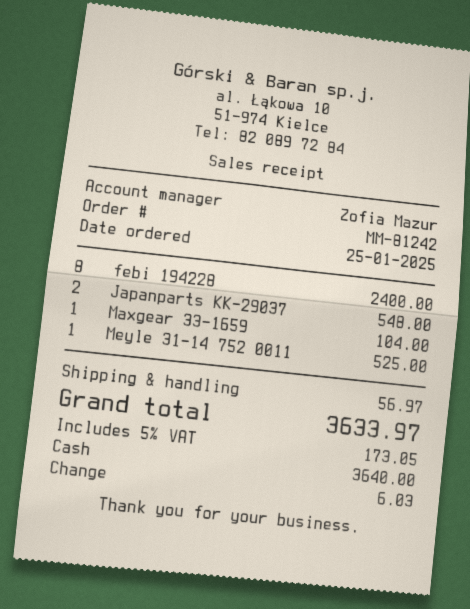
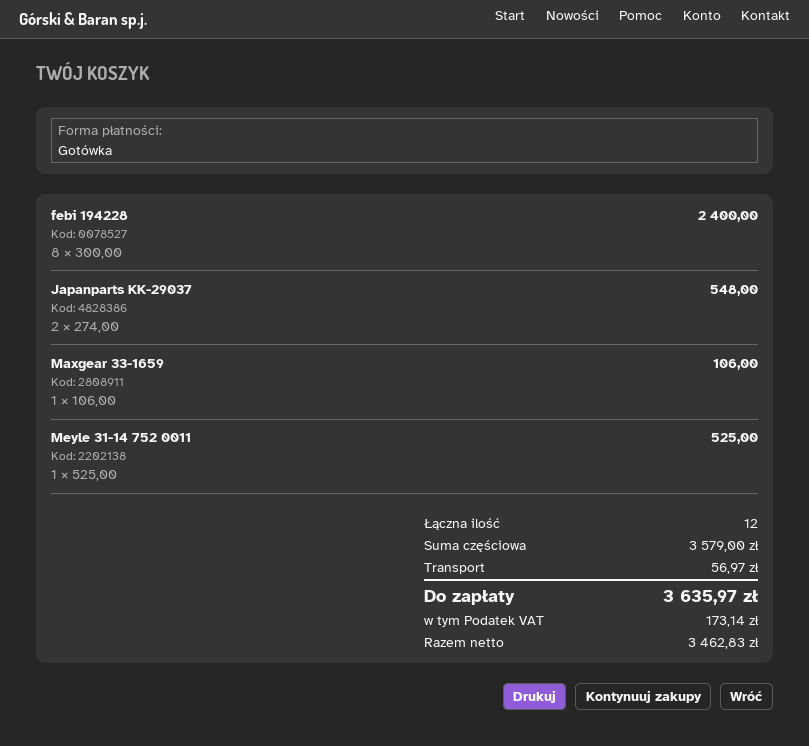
Maxgear 33-1659: 1 for 104.00 -> 1 for 106.00
tax: 173.05 -> 173.14
total: 3633.97 -> 3635.97

